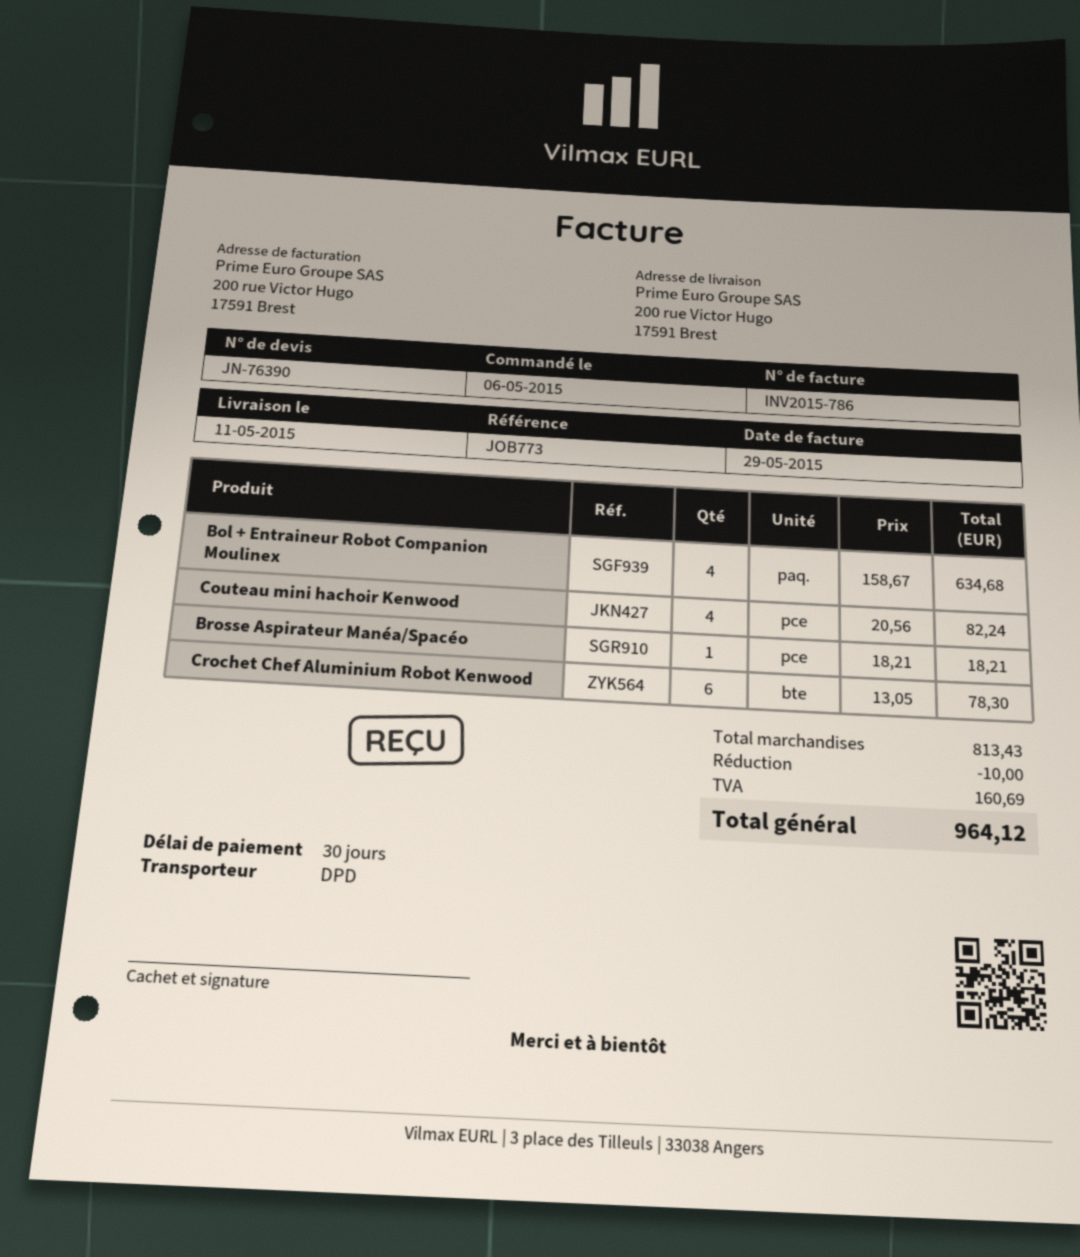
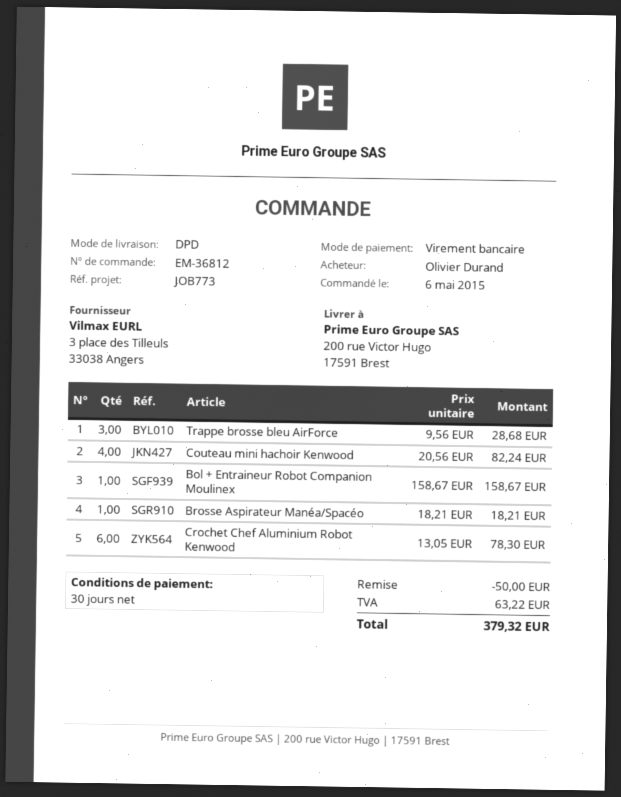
Bol + Entraineur Robot Companion Moulinex: 4 x 158.67 = 634.68 -> 1 x 158.67 = 158.67
Trappe brosse bleu AirForce: none -> 3 x 9.56 = 28.68
discount: 10.00 -> 50.00
tax: 160.69 -> 63.22
total: 964.12 -> 379.32

